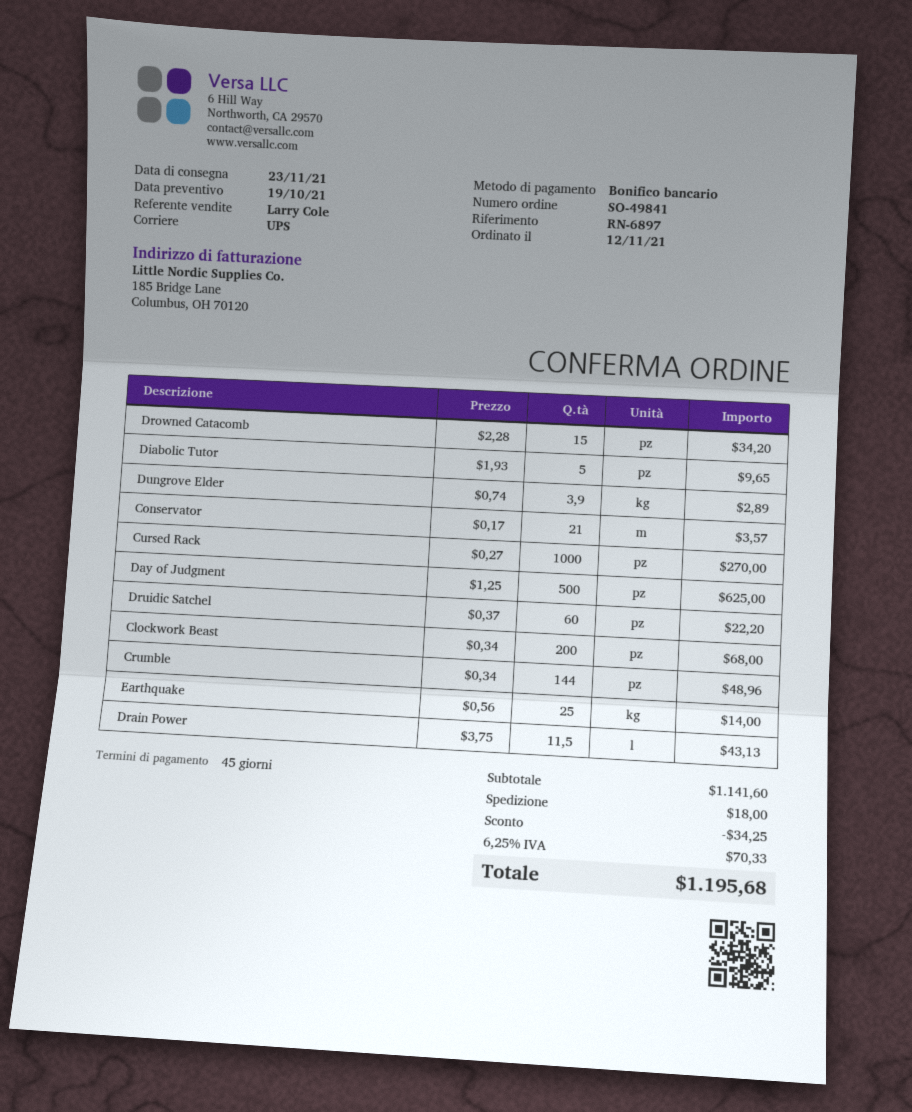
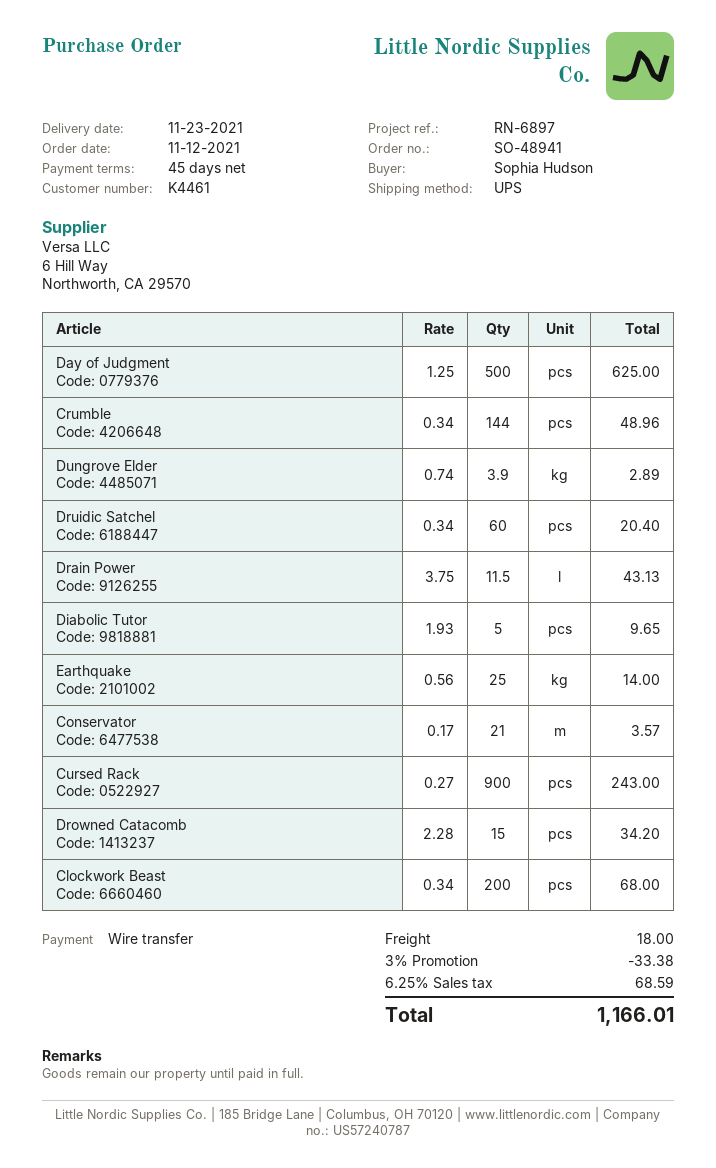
order number: SO-49841 -> SO-48941
Cursed Rack: 1000 x 0.27 = 270.00 -> 900 x 0.27 = 243.00
Druidic Satchel: 60 x 0.37 = 22.20 -> 60 x 0.34 = 20.40
discount: 34.25 -> 33.38
tax: 6.25% = 70.33 -> 6.25% = 68.59
total: 1195.68 -> 1166.01

